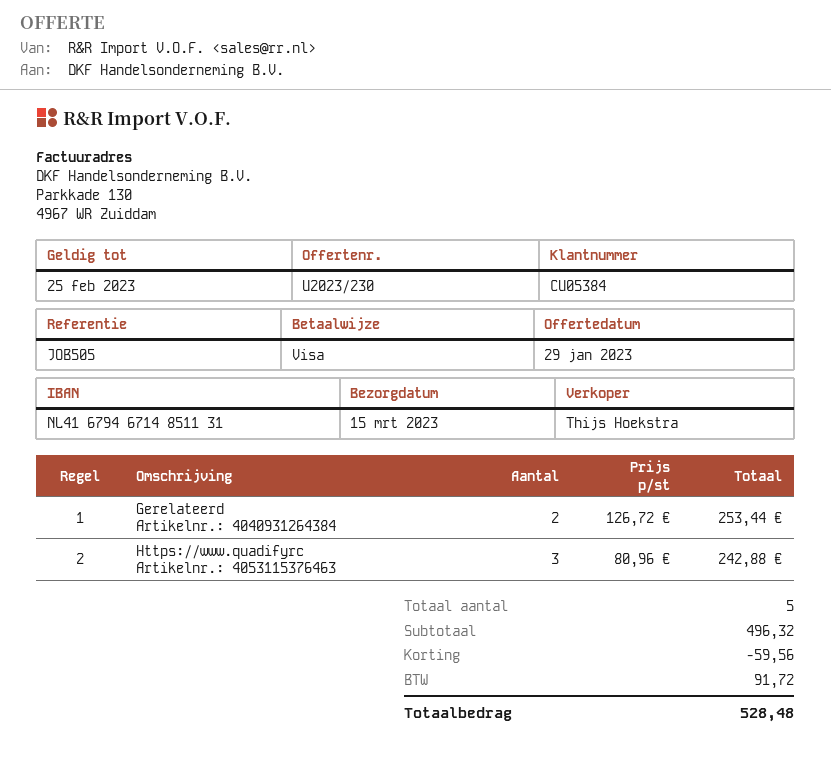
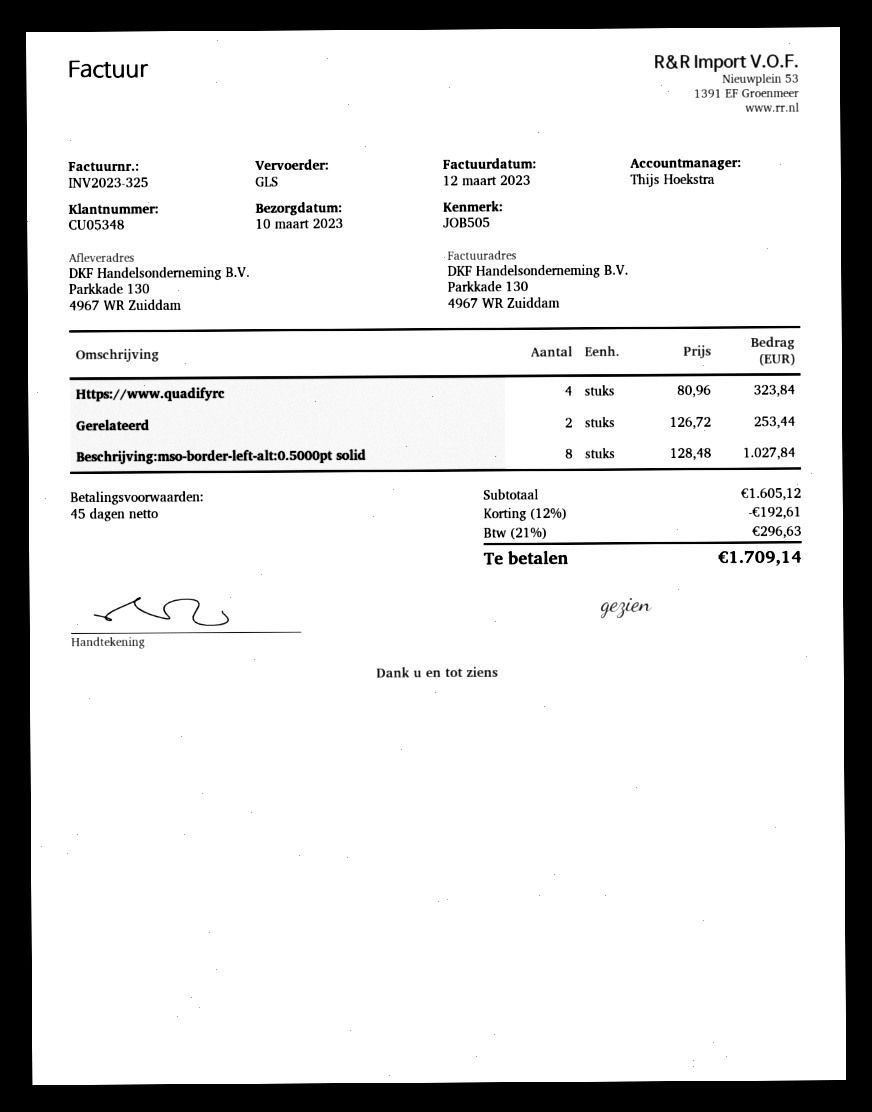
delivery date: 2023-03-15 -> 2023-03-10
customer number: CU05384 -> CU05348
Https://www.quadifyrc: 3 x 80.96 = 242.88 -> 4 x 80.96 = 323.84
Beschrijving:mso-border-left-alt:0.5000pt solid: none -> 8 x 128.48 = 1027.84
subtotal: 496.32 -> 1605.12
discount: 59.56 -> 192.61
tax: 91.72 -> 296.63
total: 528.48 -> 1709.14

